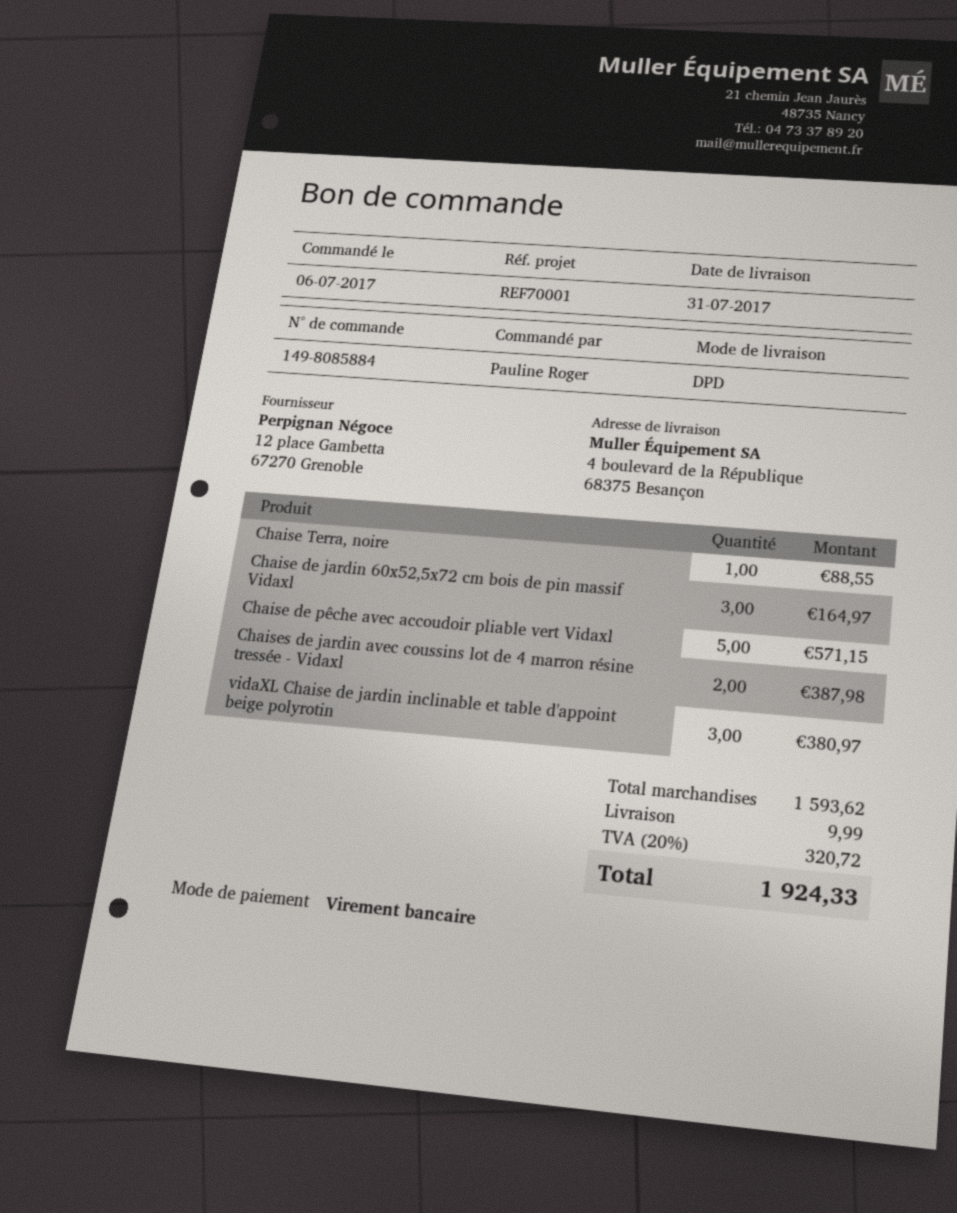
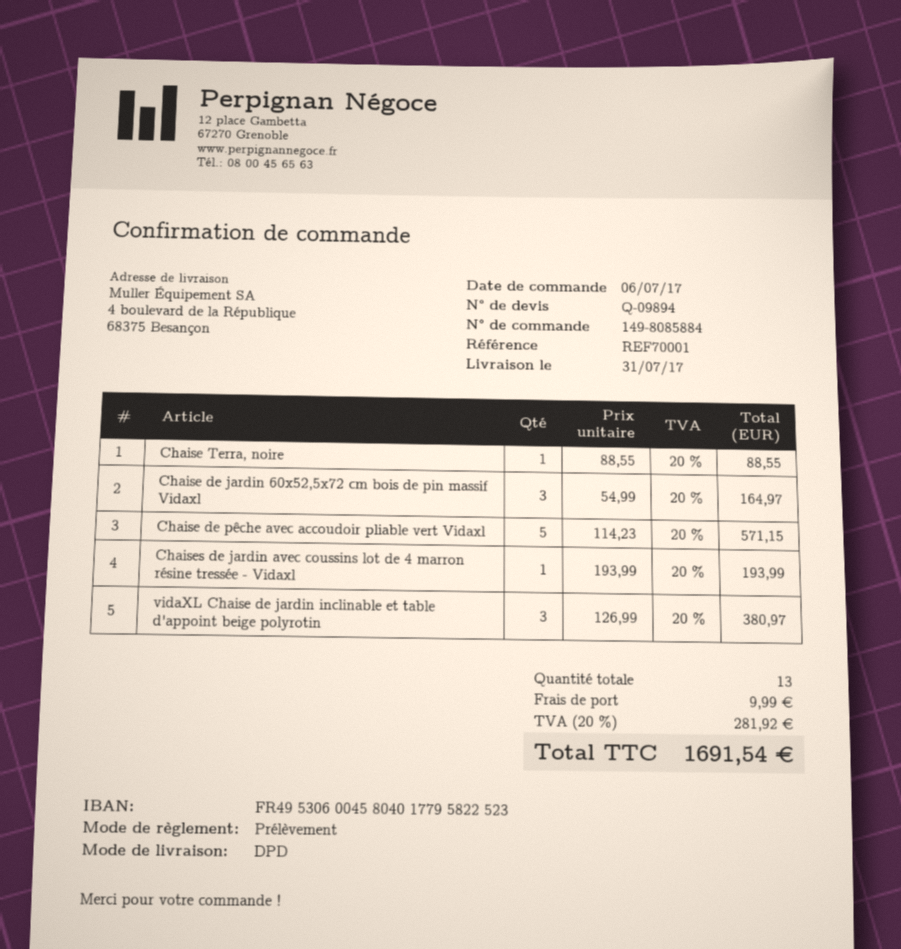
payment method: bank transfer -> direct debit
Chaises de jardin avec coussins lot de 4 marron résine tressée - Vidaxl: 2 for 387.98 -> 1 for 193.99
tax: 20% = 320.72 -> 20% = 281.92
total: 1924.33 -> 1691.54

